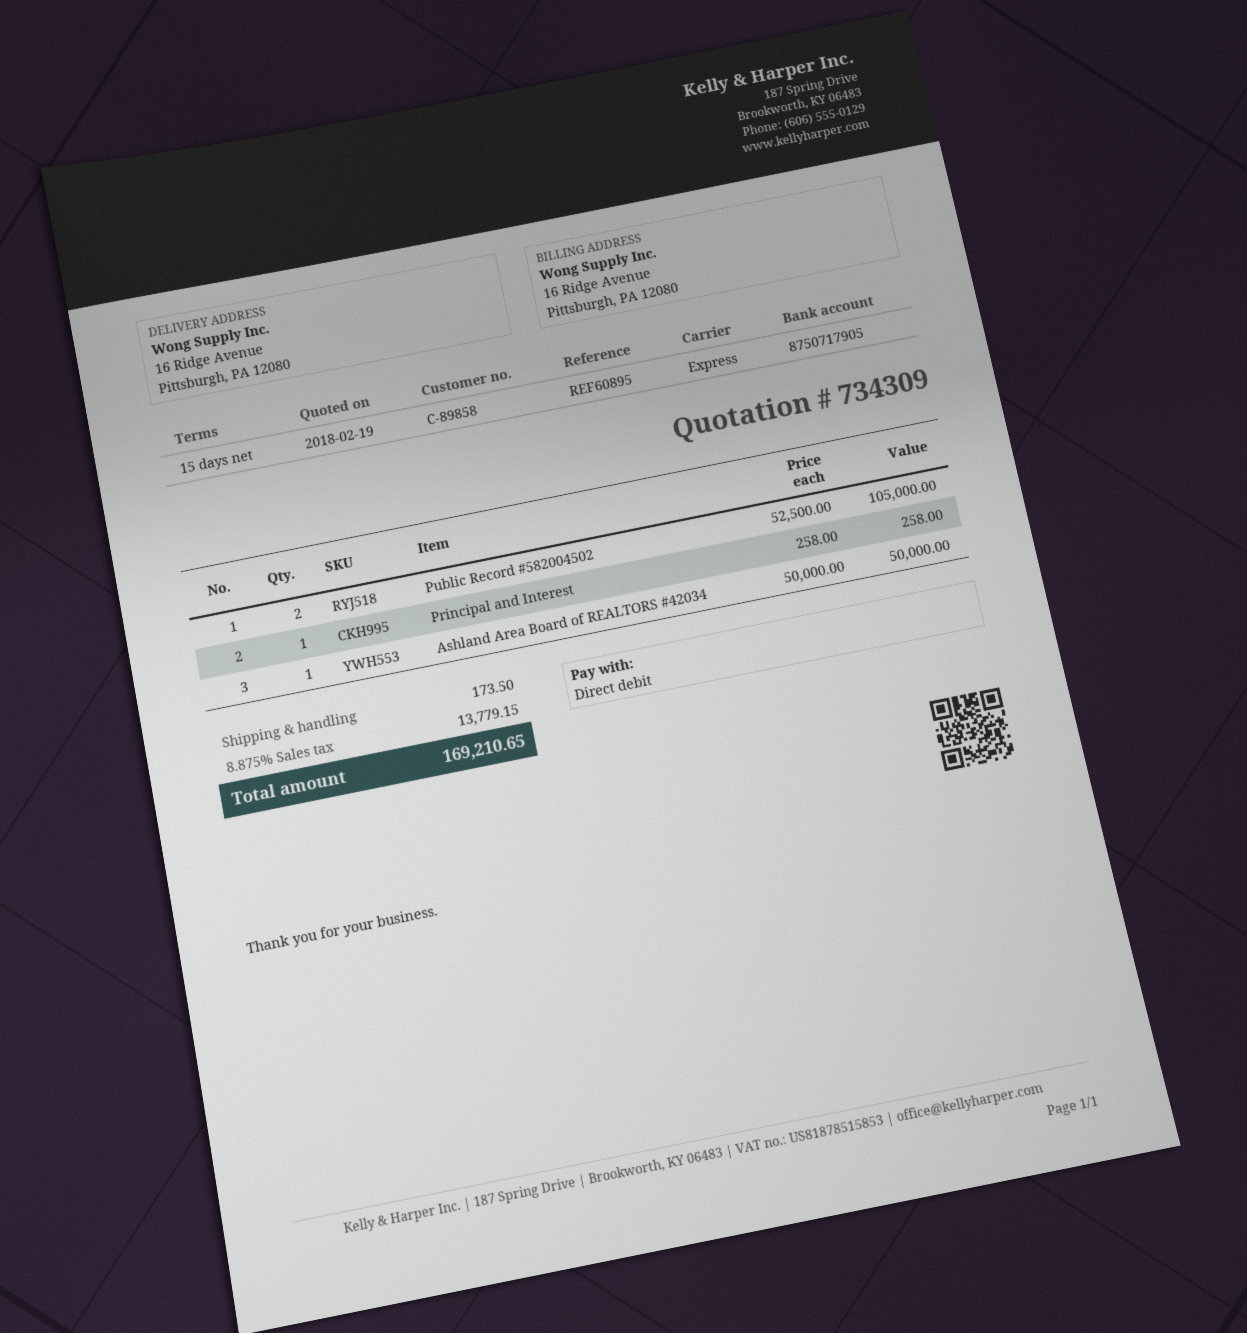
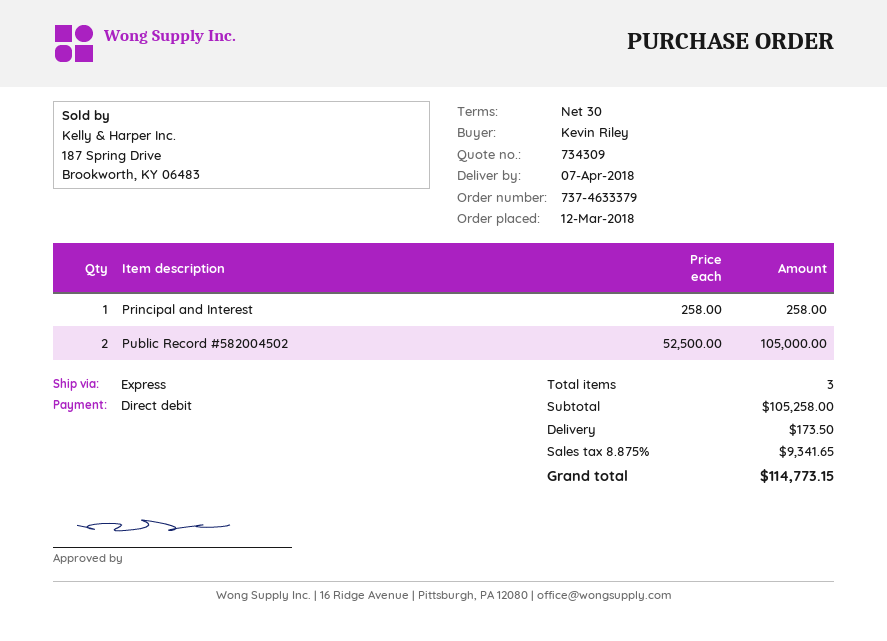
payment terms: 15 days -> 30 days
Ashland Area Board of REALTORS #42034: 1 x 50000.00 = 50000.00 -> none
tax: 8.875% = 13779.15 -> 8.875% = 9341.65
total: 169210.65 -> 114773.15

